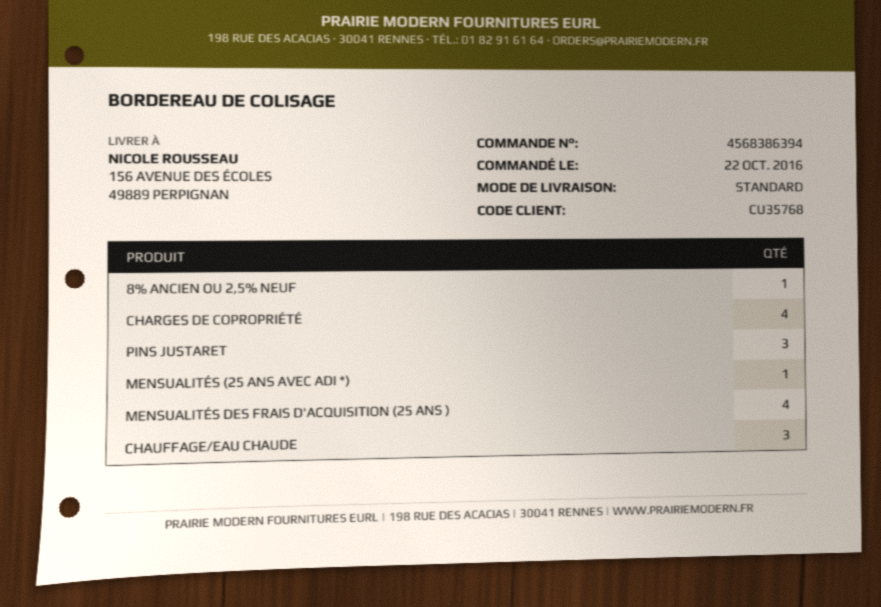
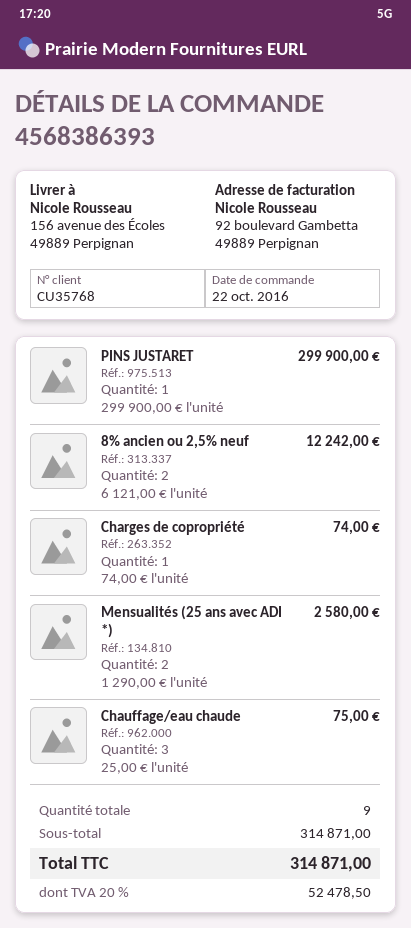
order number: 4568386394 -> 4568386393
8% ANCIEN OU 2,5% NEUF: 1 -> 2
CHARGES DE COPROPRIÉTÉ: 4 -> 1
PINS JUSTARET: 3 -> 1
MENSUALITÉS (25 ANS AVEC ADI *): 1 -> 2
MENSUALITÉS DES FRAIS D'ACQUISITION (25 ANS ): 4 -> none

